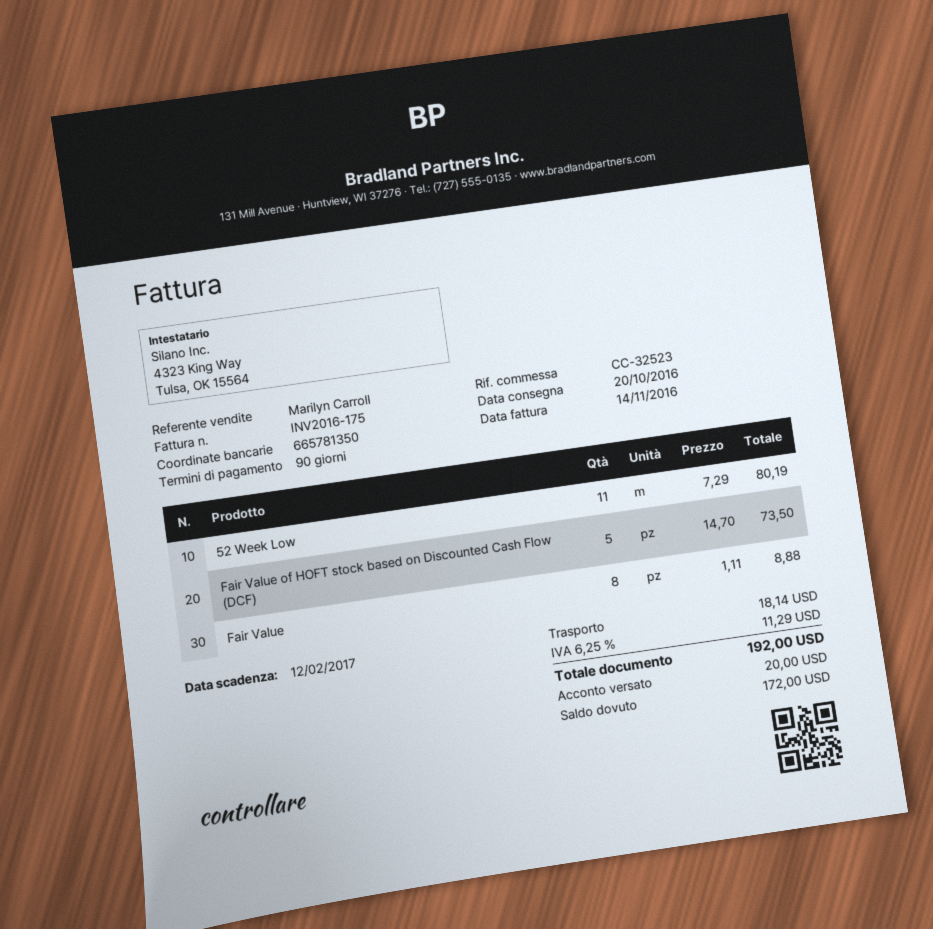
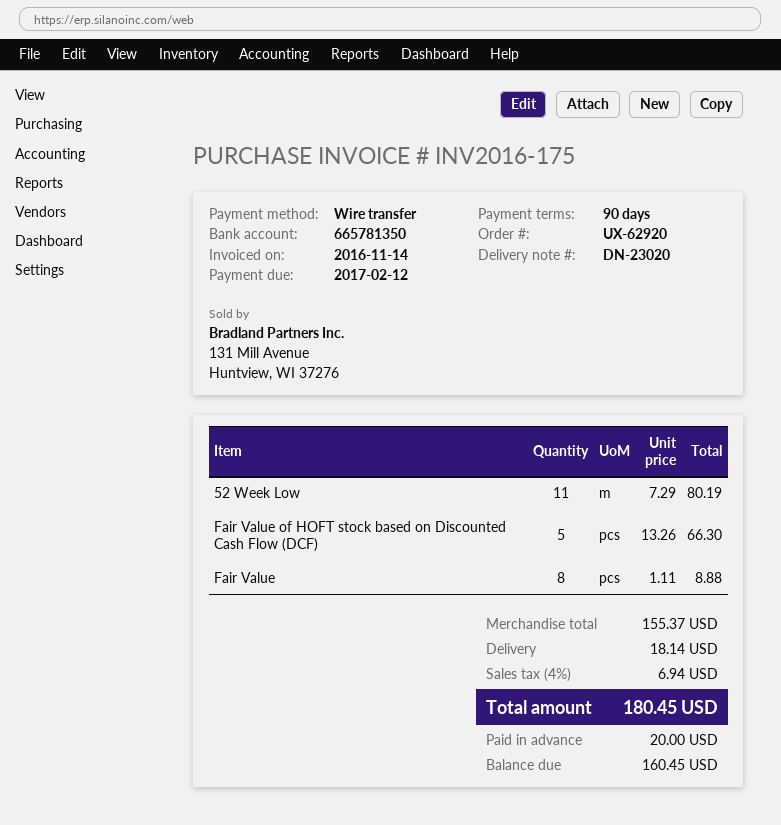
Fair Value of HOFT stock based on Discounted Cash Flow (DCF): 5 x 14.70 = 73.50 -> 5 x 13.26 = 66.30
tax: 6.25% = 11.29 -> 4% = 6.94
total: 192.00 -> 180.45
balance: 172.00 -> 160.45

